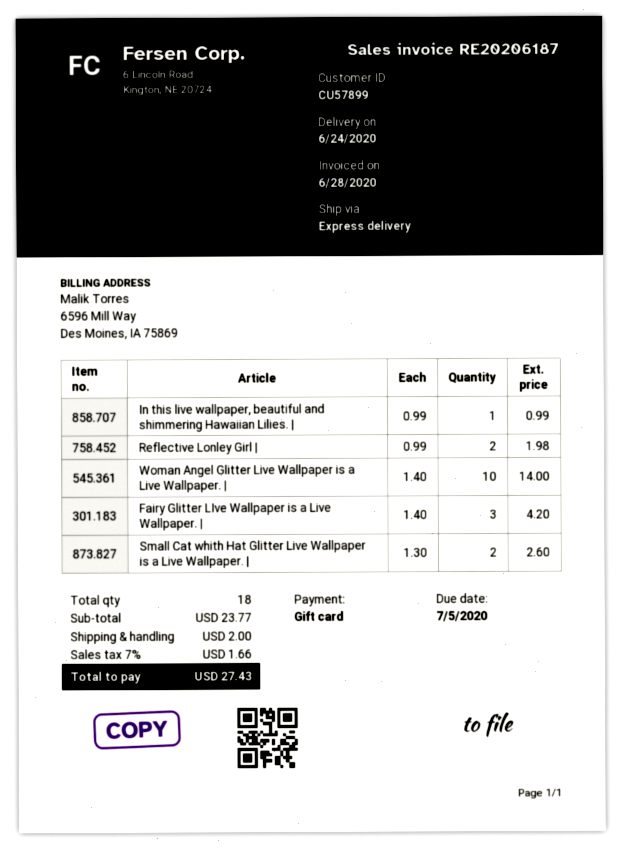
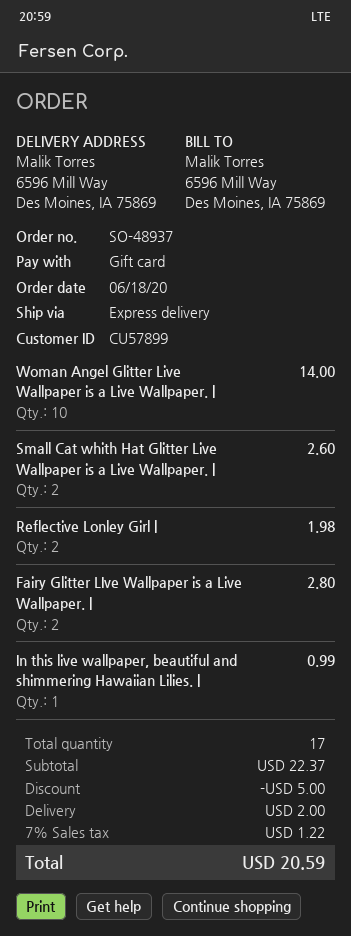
Fairy Glitter LIve Wallpaper is a Live Wallpaper. |: 3 for 4.20 -> 2 for 2.80
total quantity: 18 -> 17
subtotal: 23.77 -> 22.37
discount: none -> 5.00
tax: 7% = 1.66 -> 7% = 1.22
total: 27.43 -> 20.59

